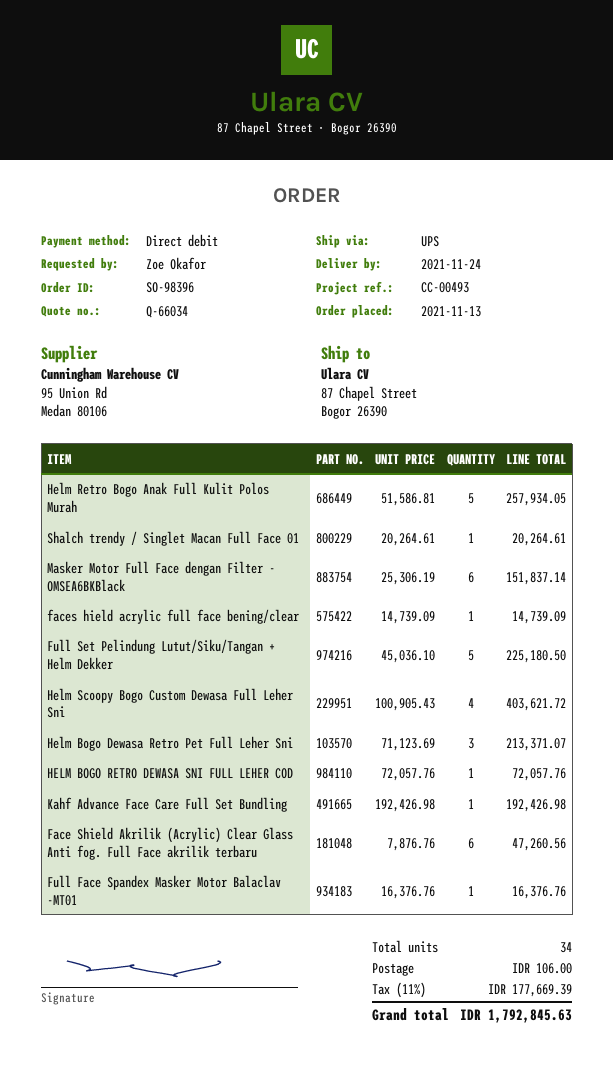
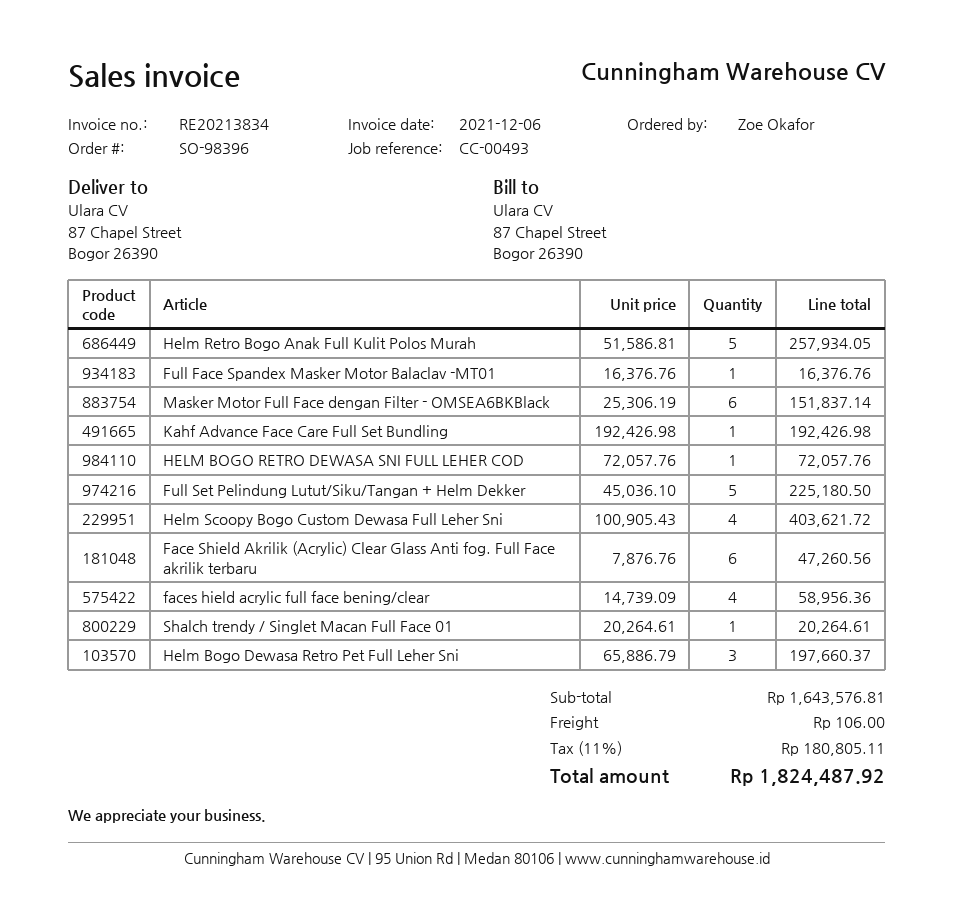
faces hield acrylic full face bening/clear: 1 x 14739.09 = 14739.09 -> 4 x 14739.09 = 58956.36
Helm Bogo Dewasa Retro Pet Full Leher Sni: 3 x 71123.69 = 213371.07 -> 3 x 65886.79 = 197660.37
tax: 11% = 177669.39 -> 11% = 180805.11
total: 1792845.63 -> 1824487.92

